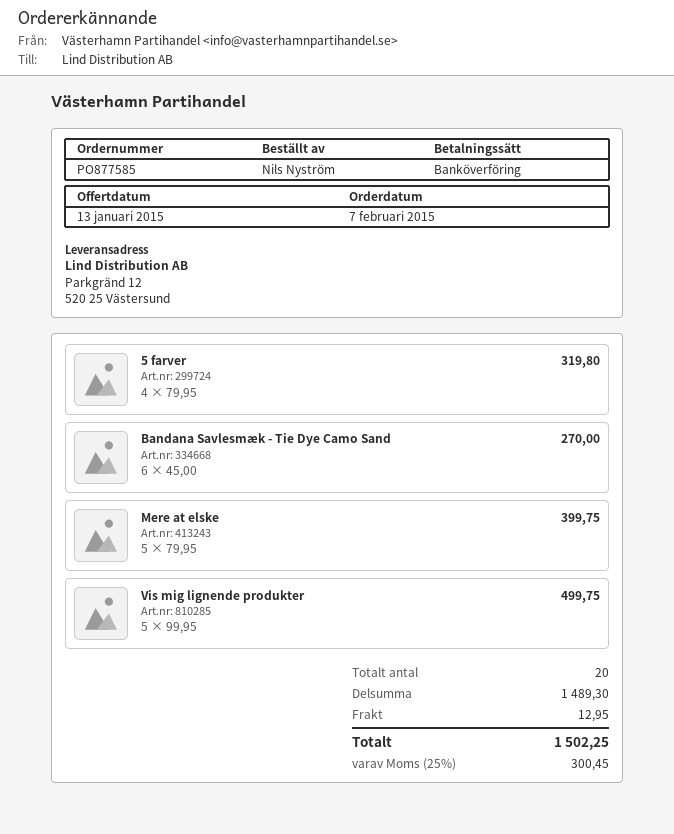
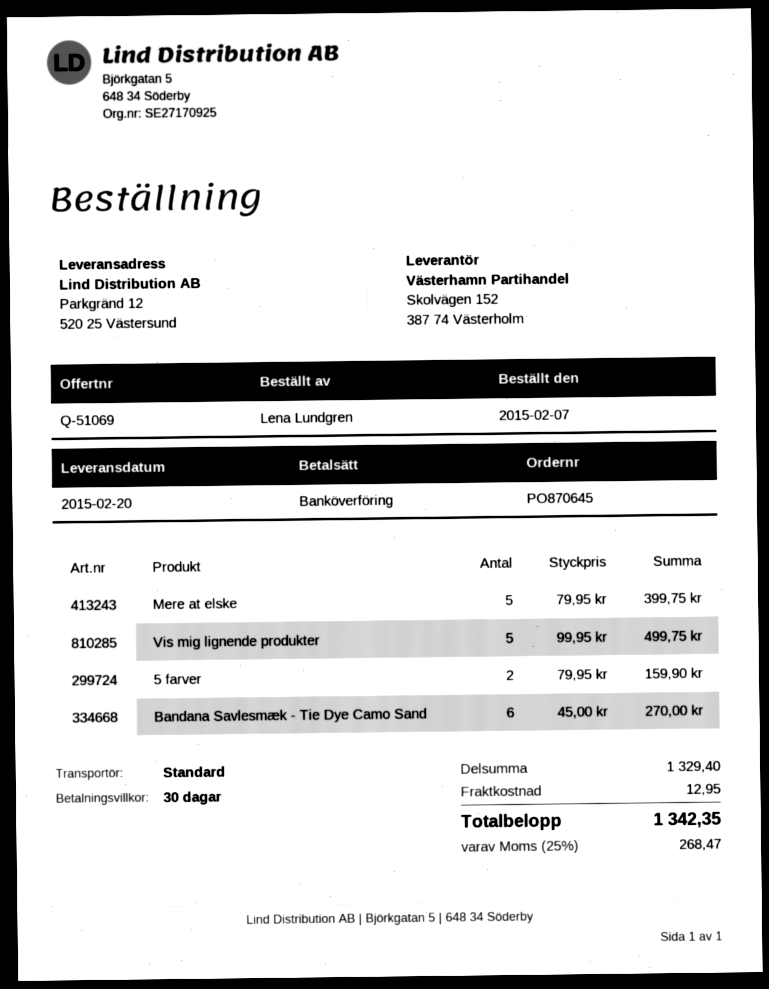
order number: PO877585 -> PO870645
ordered by: Nils Nyström -> Lena Lundgren
5 farver: 4 x 79.95 = 319.80 -> 2 x 79.95 = 159.90
subtotal: 1489.30 -> 1329.40
tax: 25% = 300.45 -> 25% = 268.47
total: 1502.25 -> 1342.35

